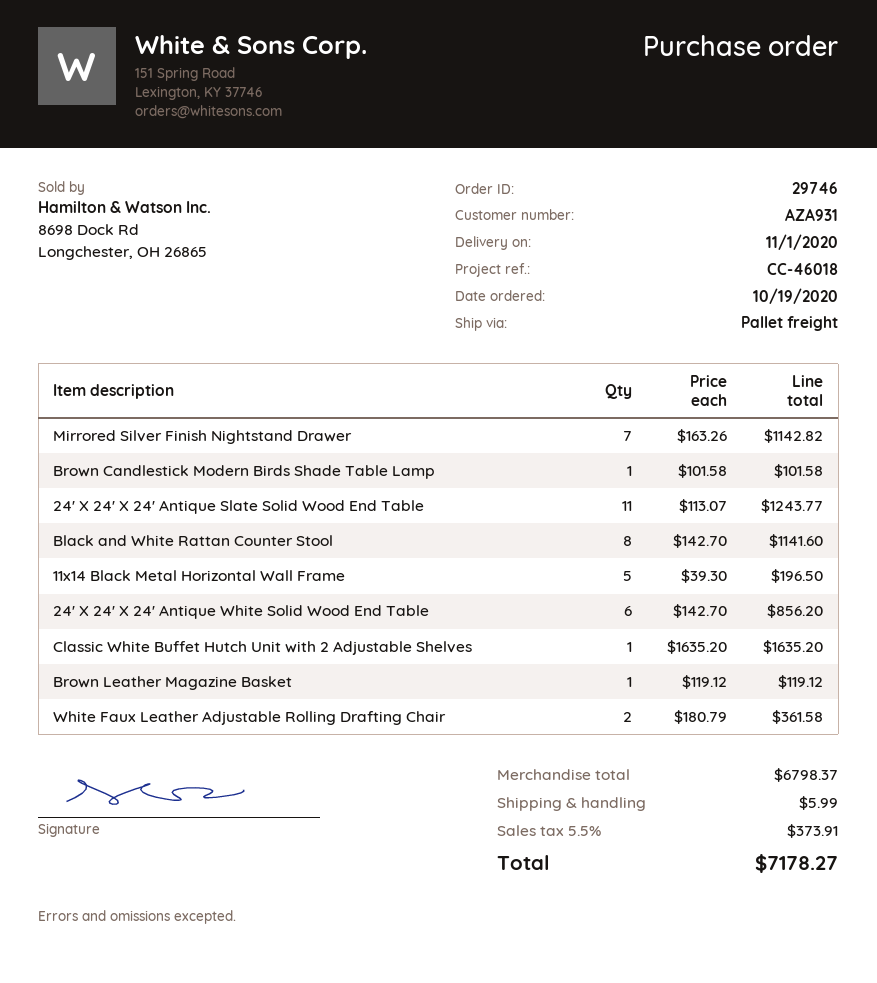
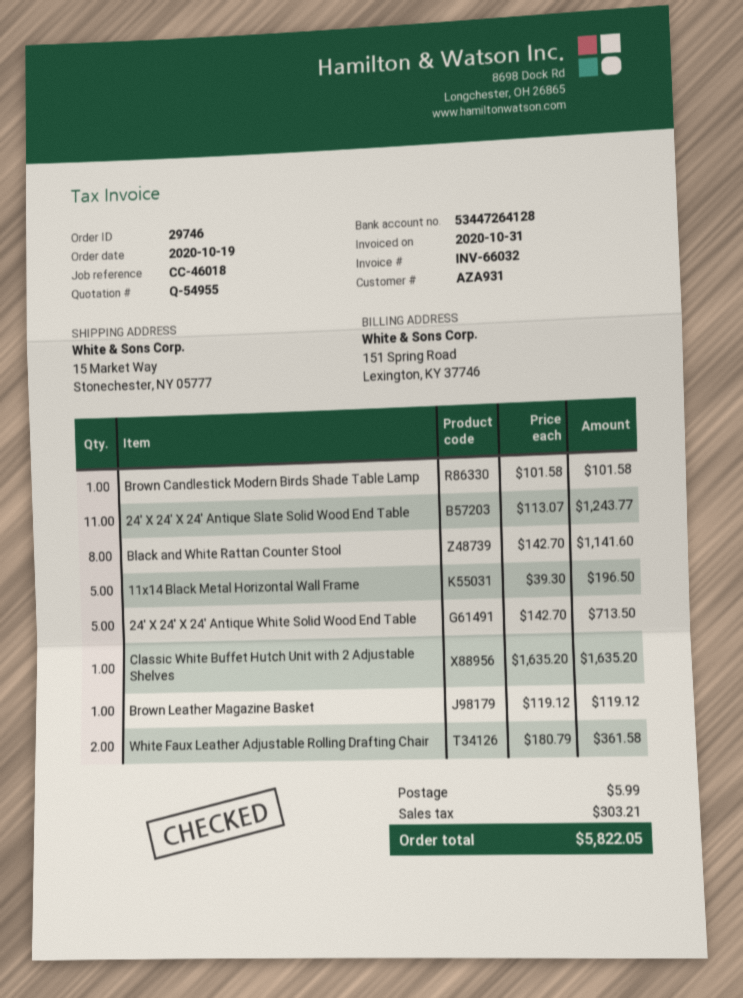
Mirrored Silver Finish Nightstand Drawer: 7 x 163.26 = 1142.82 -> none
24' X 24' X 24' Antique White Solid Wood End Table: 6 x 142.70 = 856.20 -> 5 x 142.70 = 713.50
tax: 373.91 -> 303.21
total: 7178.27 -> 5822.05

